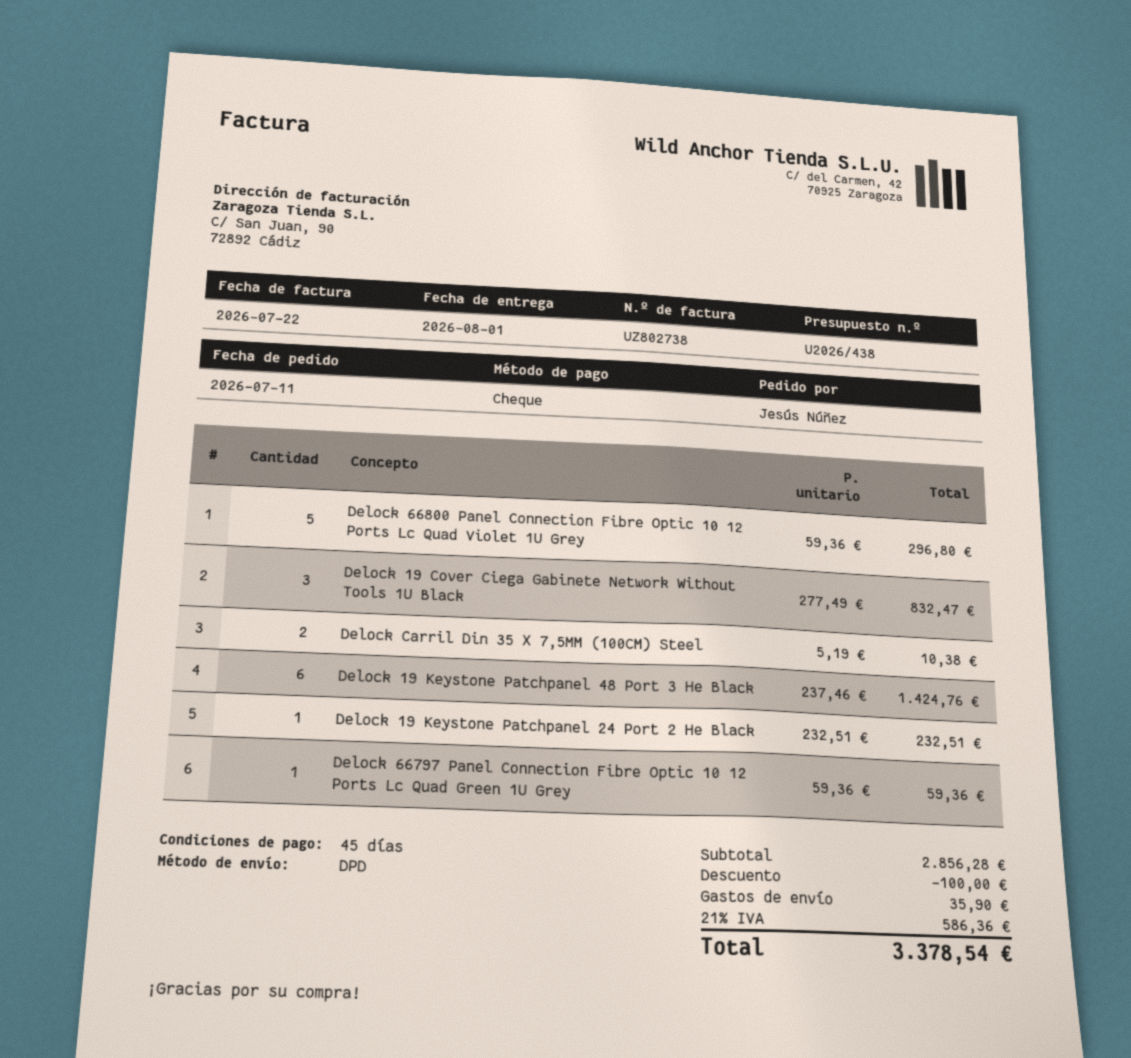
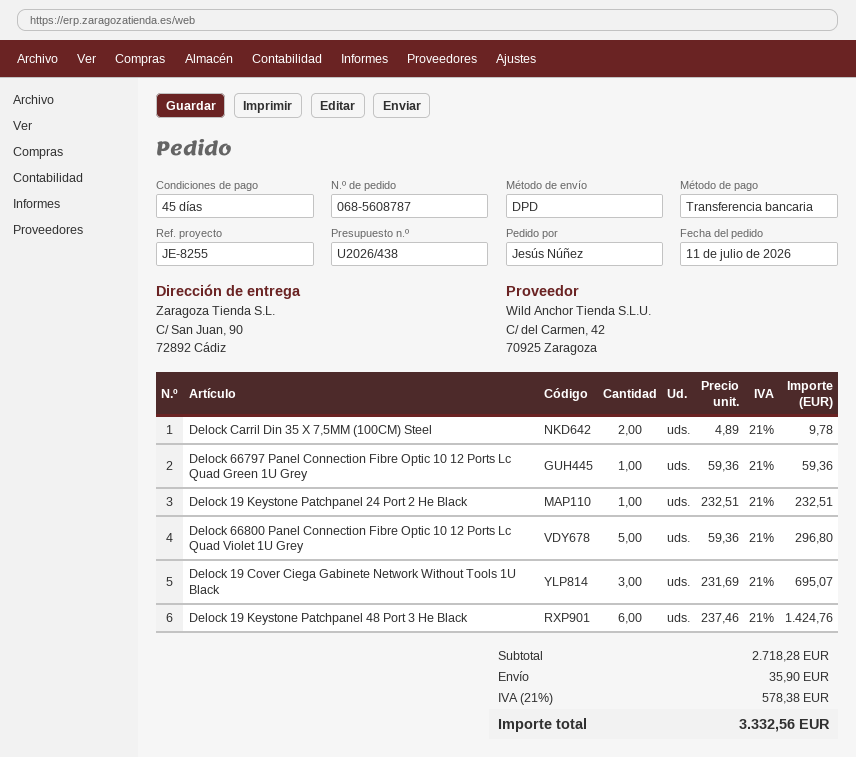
payment method: cheque -> bank transfer
Delock 19 Cover Ciega Gabinete Network Without Tools 1U Black: 3 x 277.49 = 832.47 -> 3 x 231.69 = 695.07
Delock Carril Din 35 X 7,5MM (100CM) Steel: 2 x 5.19 = 10.38 -> 2 x 4.89 = 9.78
subtotal: 2856.28 -> 2718.28
discount: 100.00 -> none
tax: 21% = 586.36 -> 21% = 578.38
total: 3378.54 -> 3332.56

